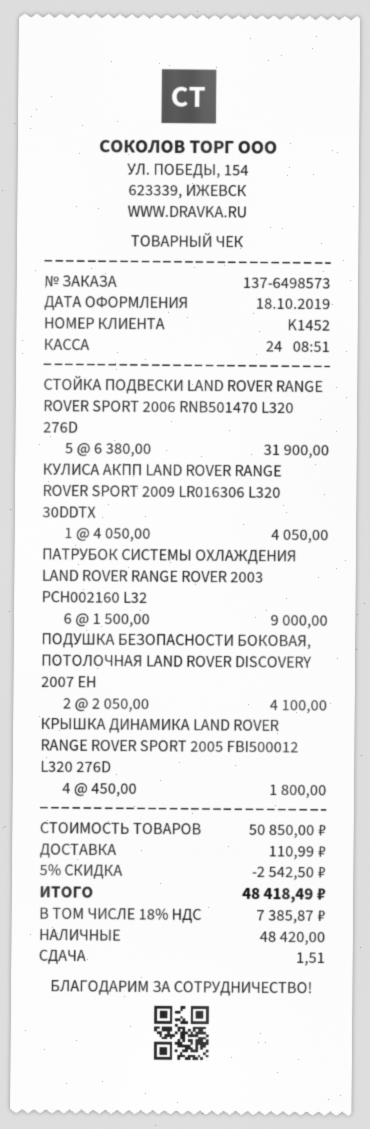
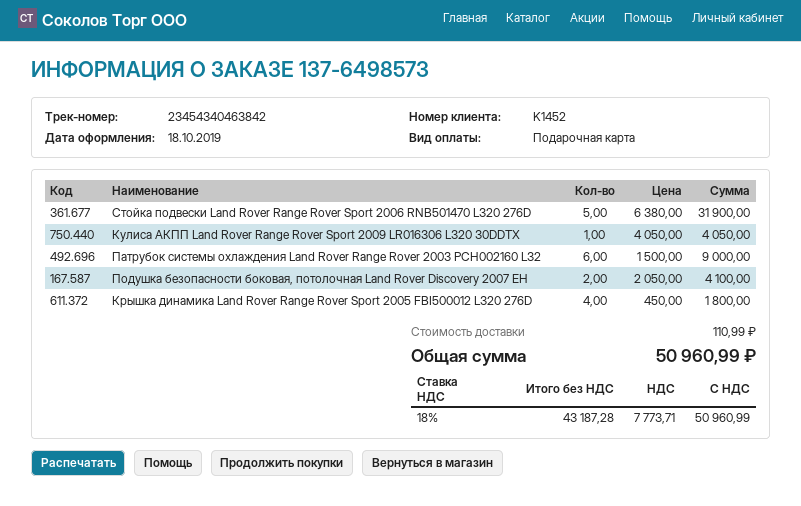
payment method: cash -> gift card
discount: 5% = 2542.50 -> none
tax: 18% = 7385.87 -> 18% = 7773.71
total: 48418.49 -> 50960.99

